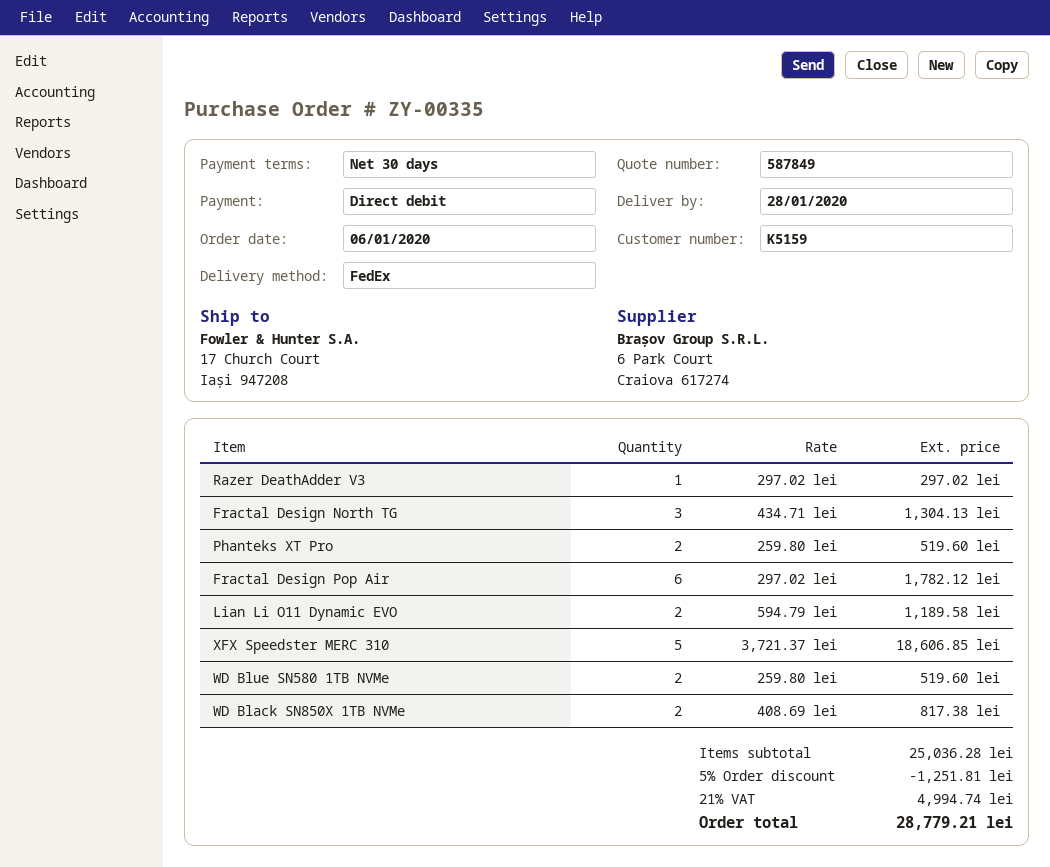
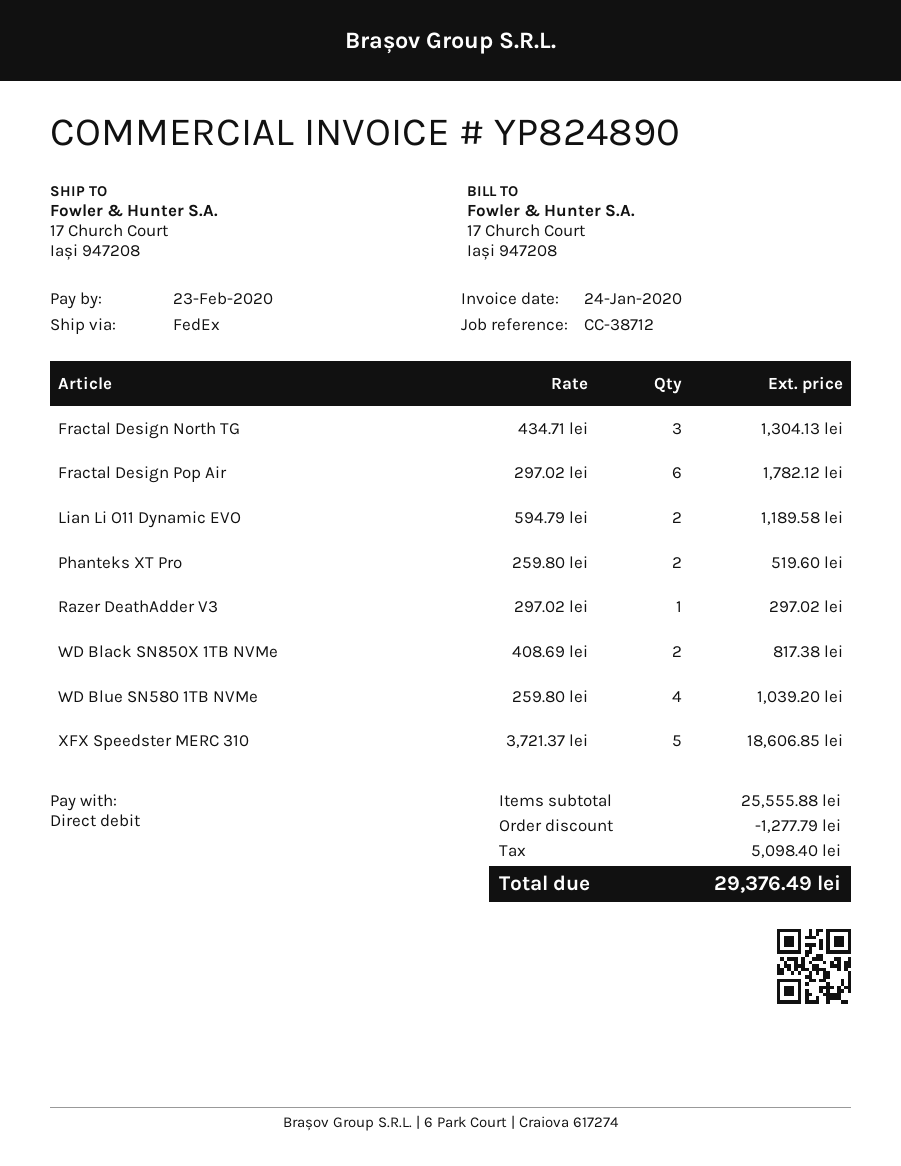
WD Blue SN580 1TB NVMe: 2 x 259.80 = 519.60 -> 4 x 259.80 = 1039.20
subtotal: 25036.28 -> 25555.88
discount: 1251.81 -> 1277.79
tax: 4994.74 -> 5098.40
total: 28779.21 -> 29376.49

